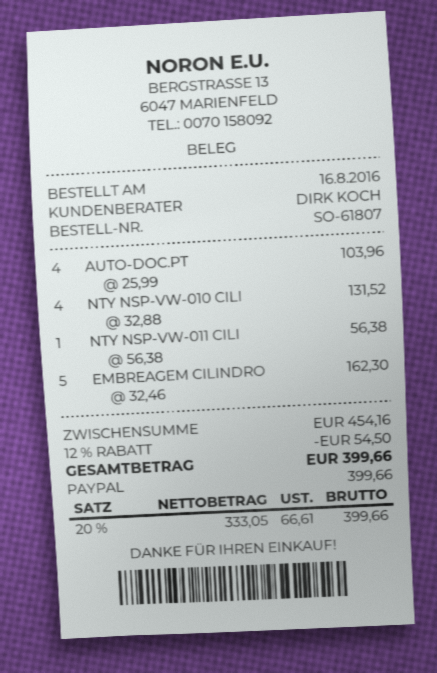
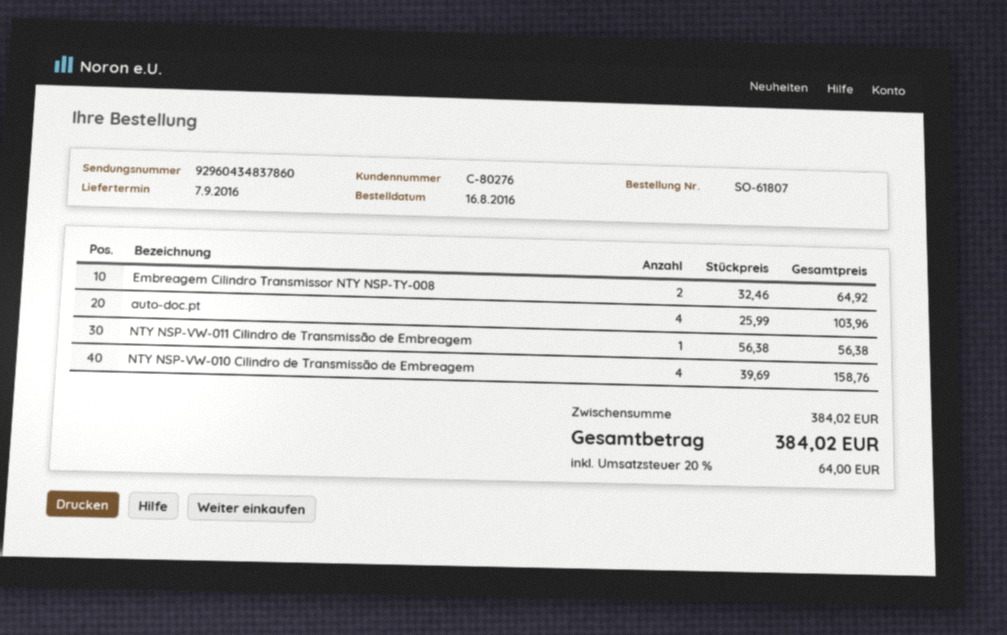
NTY NSP-VW-010 CILI: 4 x 32.88 = 131.52 -> 4 x 39.69 = 158.76
EMBREAGEM CILINDRO: 5 x 32.46 = 162.30 -> 2 x 32.46 = 64.92
subtotal: 454.16 -> 384.02
discount: 12% = 54.50 -> none
tax: 20% = 66.61 -> 20% = 64.00
total: 399.66 -> 384.02

